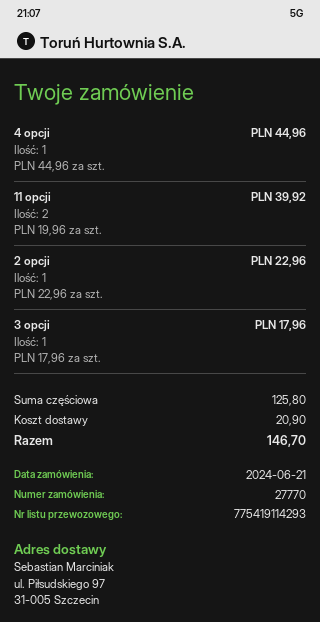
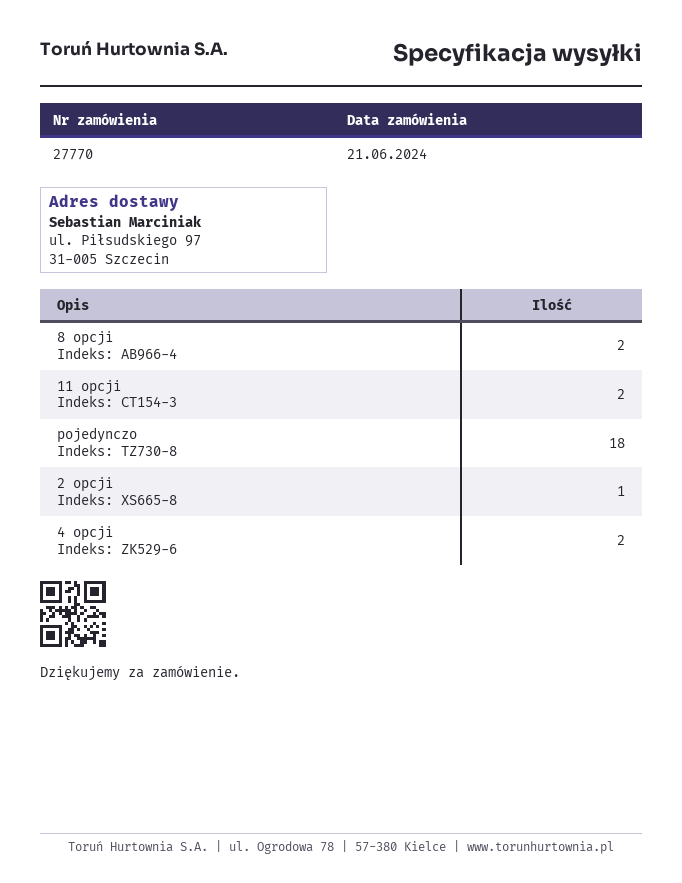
4 opcji: 1 -> 2
3 opcji: 1 -> none
8 opcji: none -> 2
pojedynczo: none -> 18

